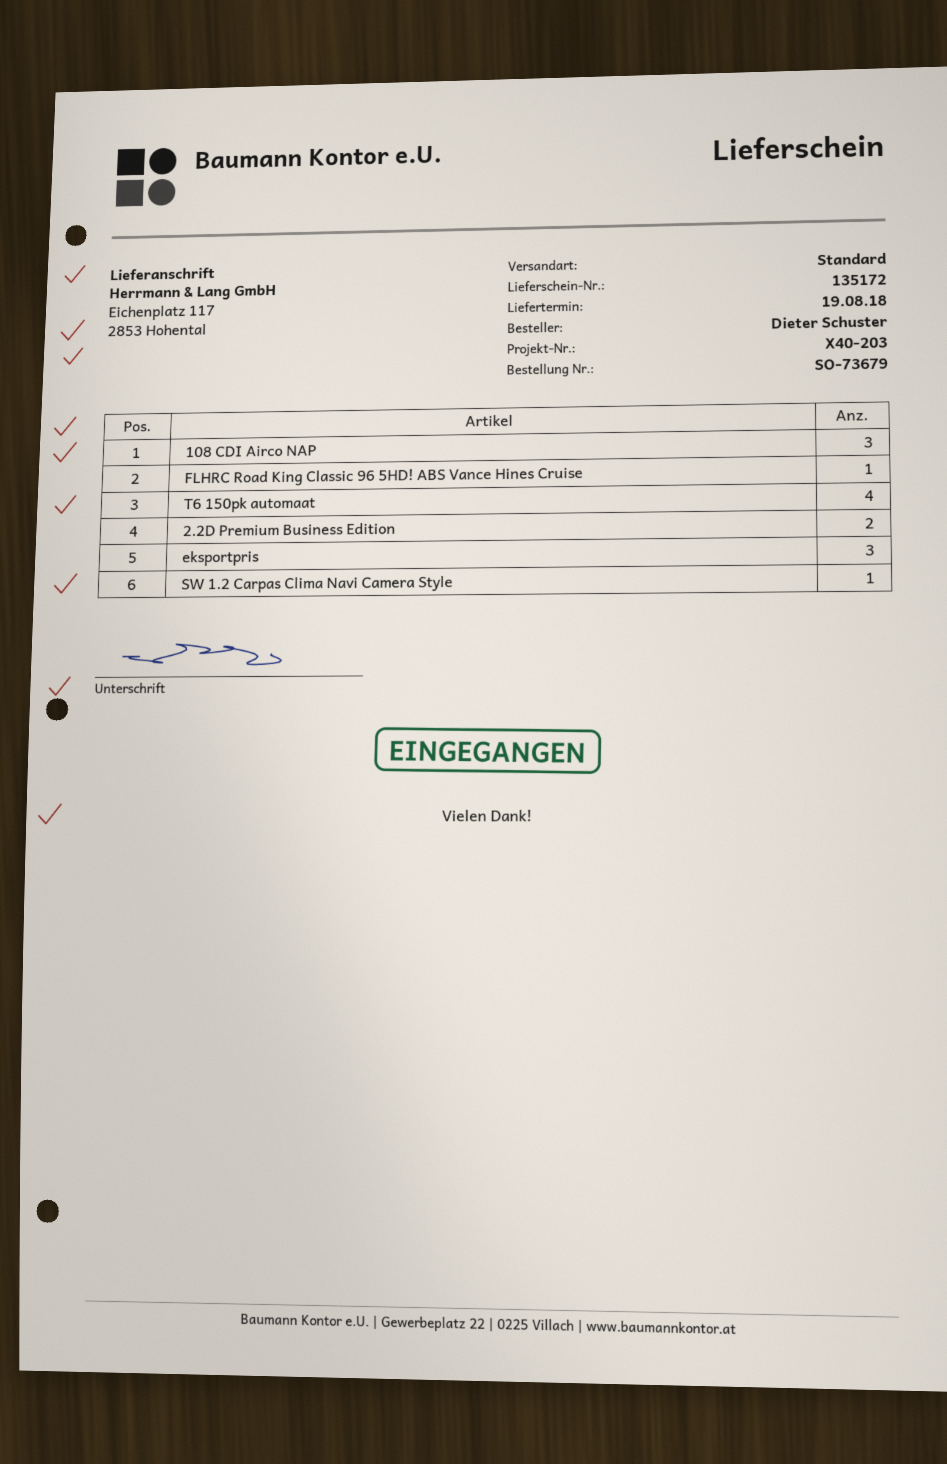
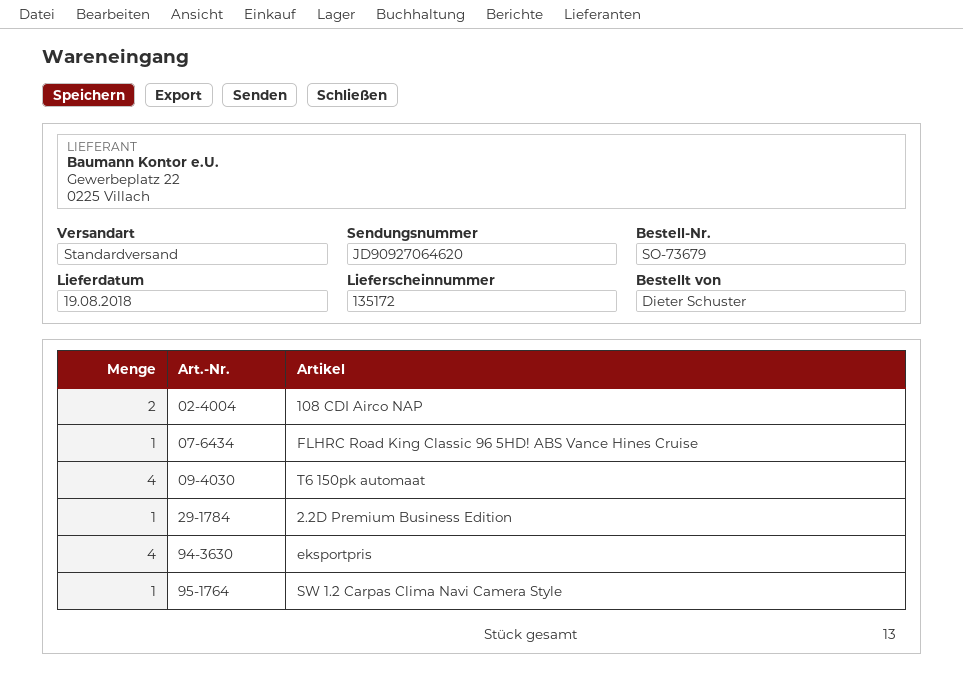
108 CDI Airco NAP: 3 -> 2
2.2D Premium Business Edition: 2 -> 1
eksportpris: 3 -> 4

